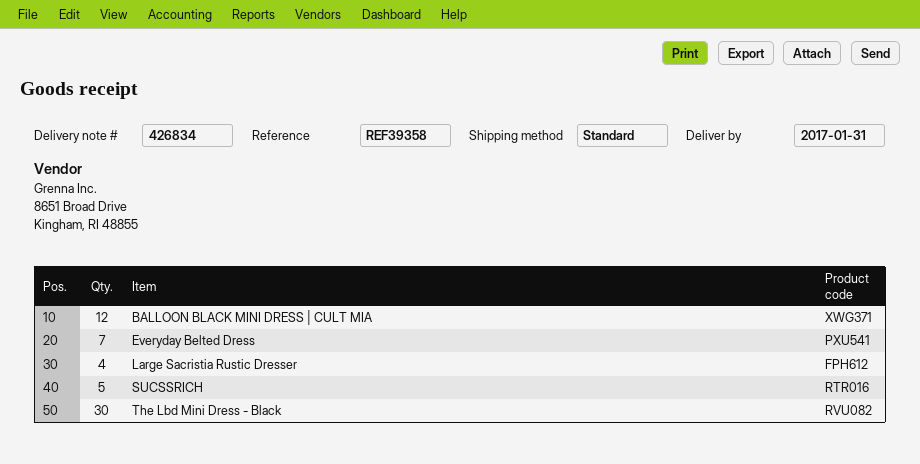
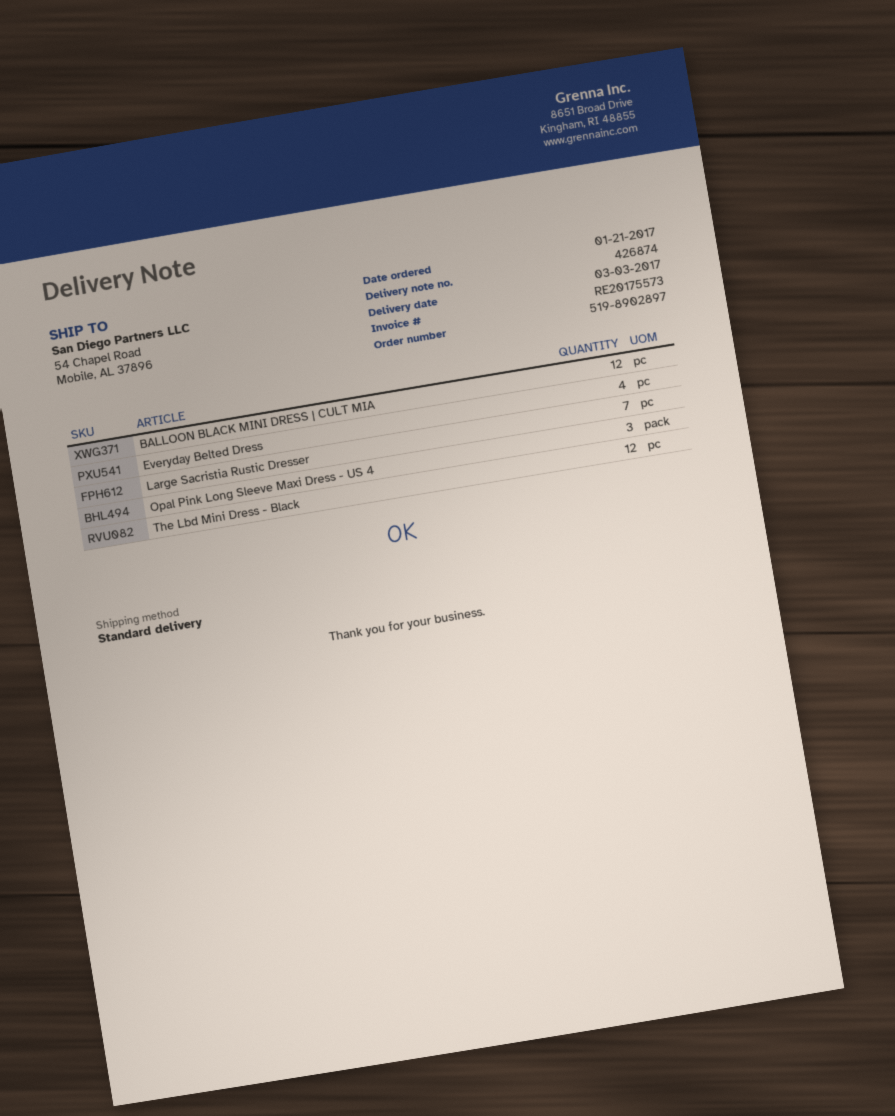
delivery note number: 426834 -> 426874
delivery date: 2017-01-31 -> 2017-03-03
Everyday Belted Dress: 7 -> 4
Large Sacristia Rustic Dresser: 4 -> 7
SUCSSRICH: 5 -> none
The Lbd Mini Dress - Black: 30 -> 12
Opal Pink Long Sleeve Maxi Dress - US 4: none -> 3

